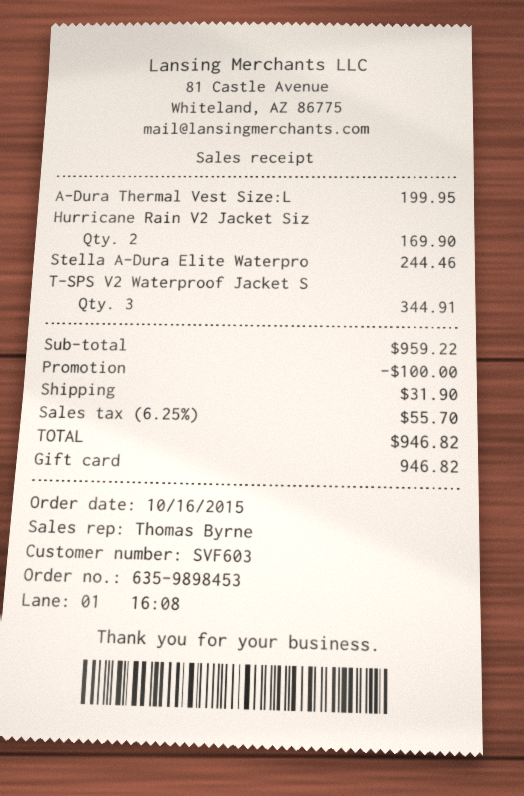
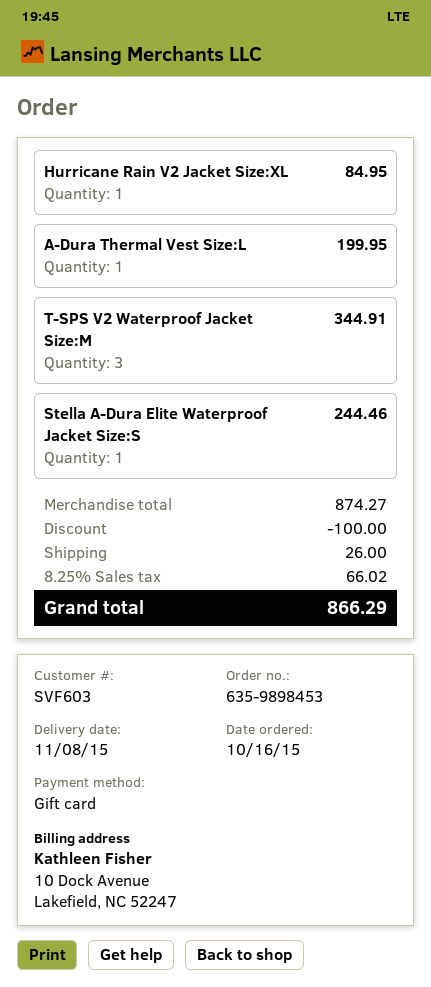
Hurricane Rain V2 Jacket Siz: 2 for 169.90 -> 1 for 84.95
subtotal: 959.22 -> 874.27
shipping: 31.90 -> 26.00
tax: 6.25% = 55.70 -> 8.25% = 66.02
total: 946.82 -> 866.29

